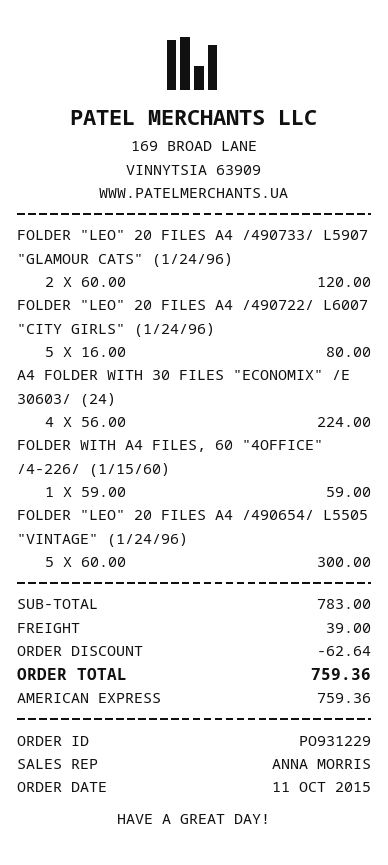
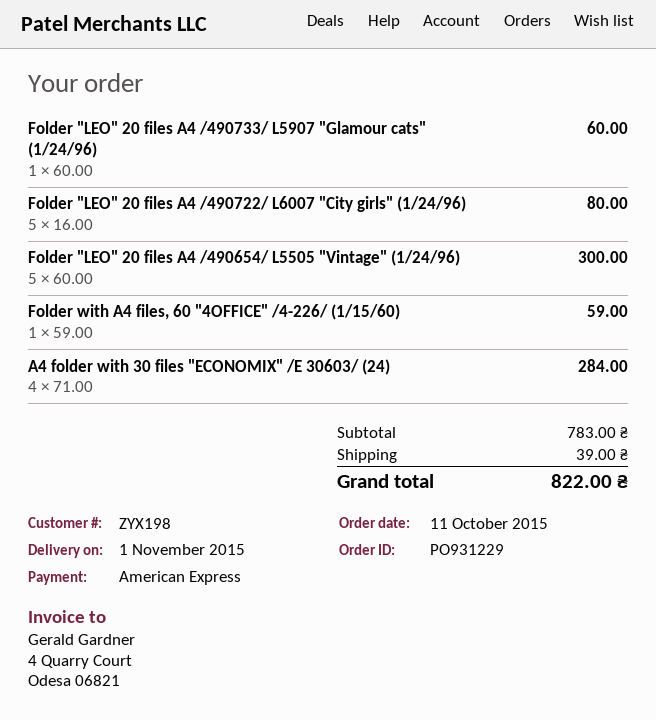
FOLDER "LEO" 20 FILES A4 /490733/ L5907 "GLAMOUR CATS" (1/24/96): 2 x 60.00 = 120.00 -> 1 x 60.00 = 60.00
A4 FOLDER WITH 30 FILES "ECONOMIX" /E 30603/ (24): 4 x 56.00 = 224.00 -> 4 x 71.00 = 284.00
discount: 62.64 -> none
total: 759.36 -> 822.00

